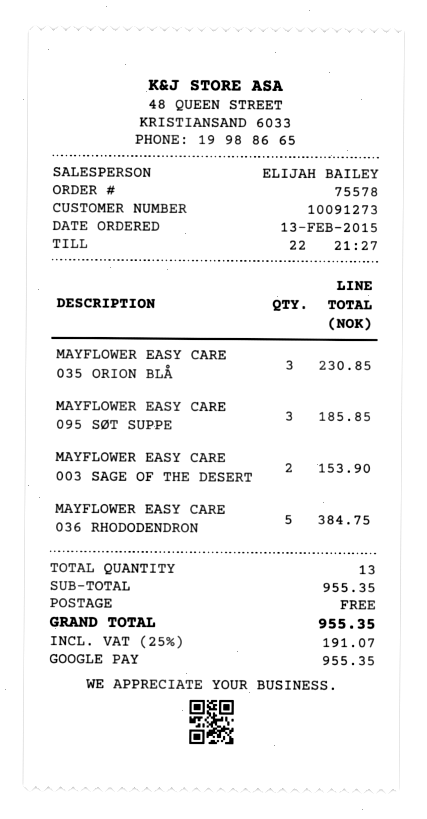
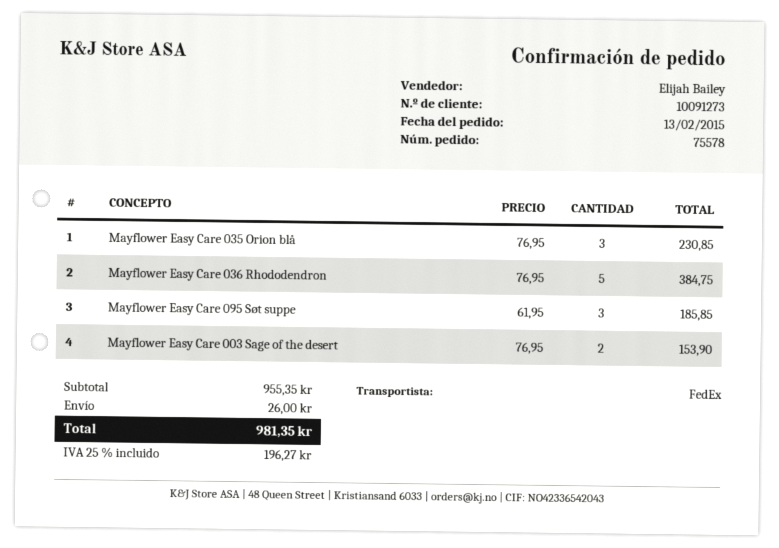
shipping: 0.00 -> 26.00
tax: 25% = 191.07 -> 25% = 196.27
total: 955.35 -> 981.35

